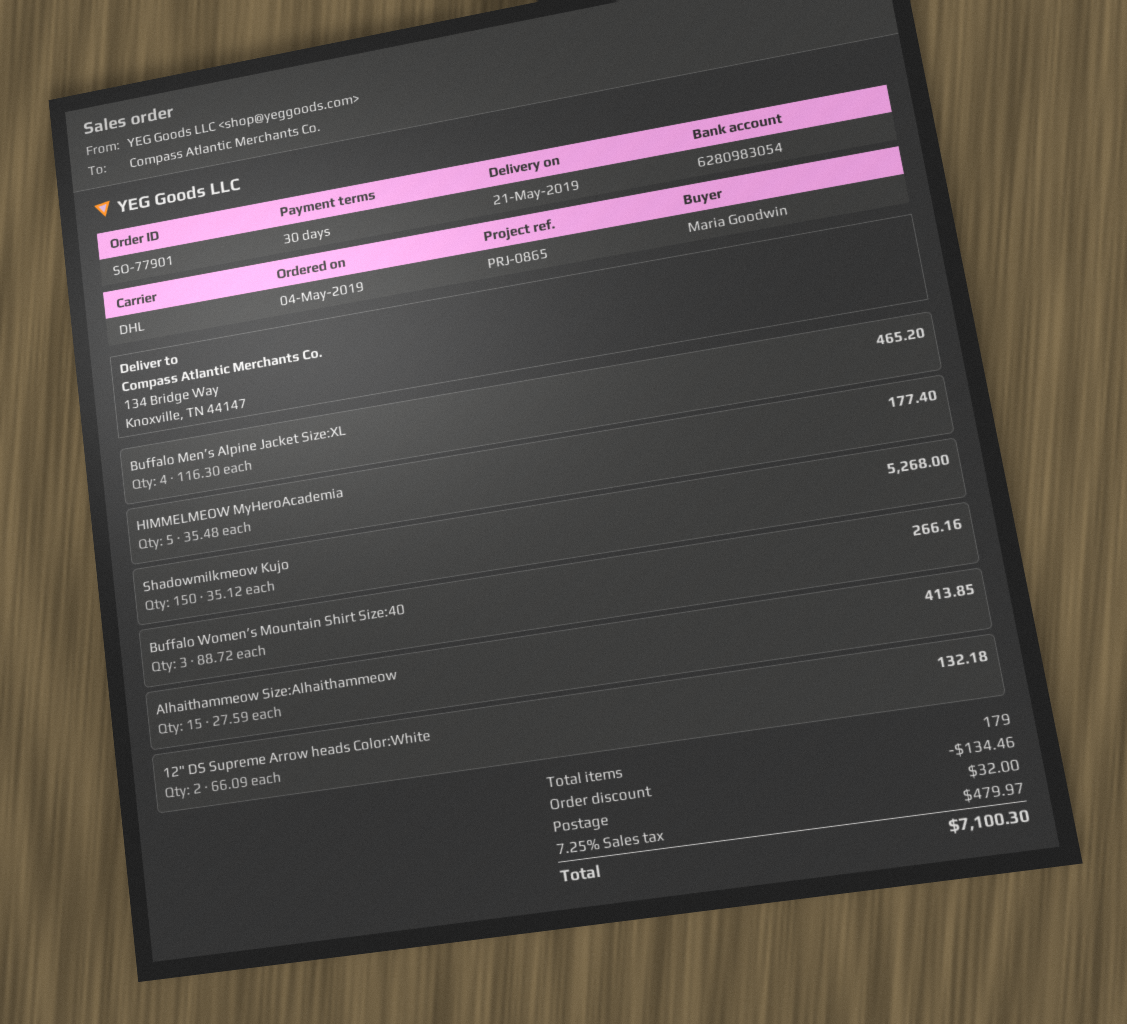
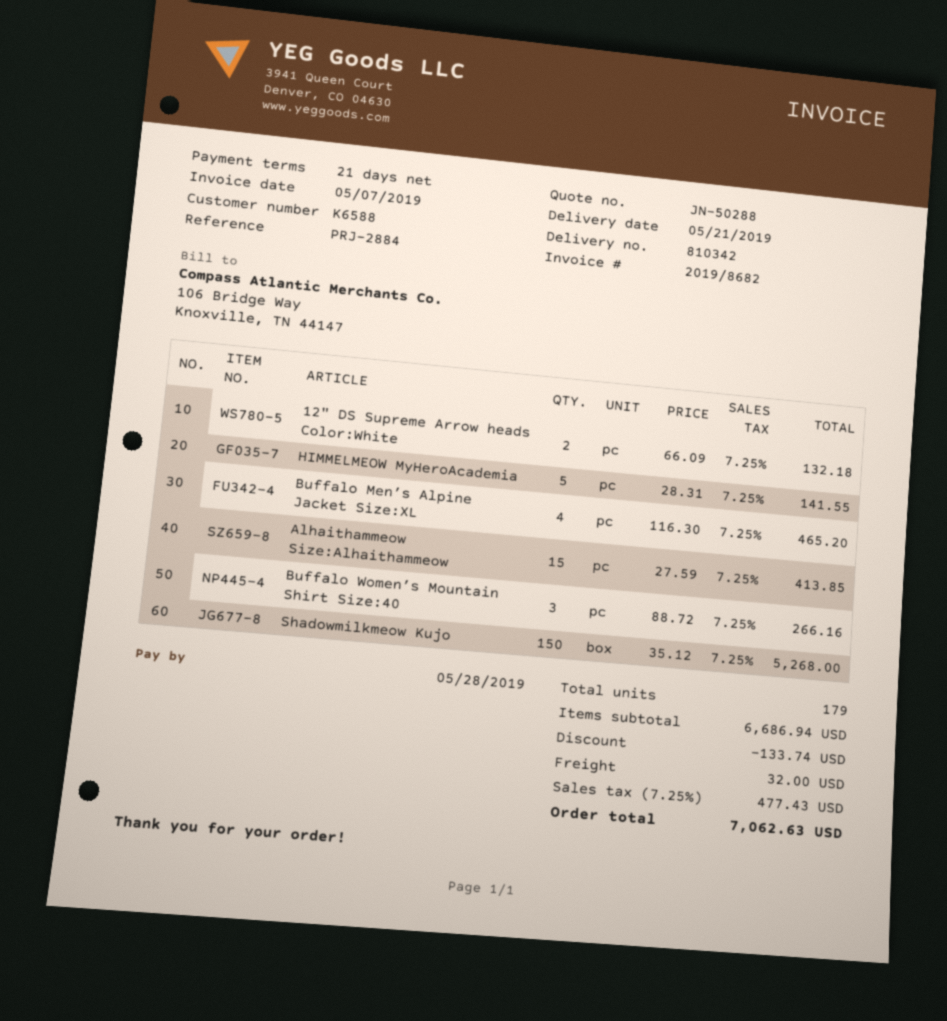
payment terms: 30 days -> 21 days
reference: PRJ-0865 -> PRJ-2884
HIMMELMEOW MyHeroAcademia: 5 x 35.48 = 177.40 -> 5 x 28.31 = 141.55
discount: 134.46 -> 133.74
tax: 7.25% = 479.97 -> 7.25% = 477.43
total: 7100.30 -> 7062.63

